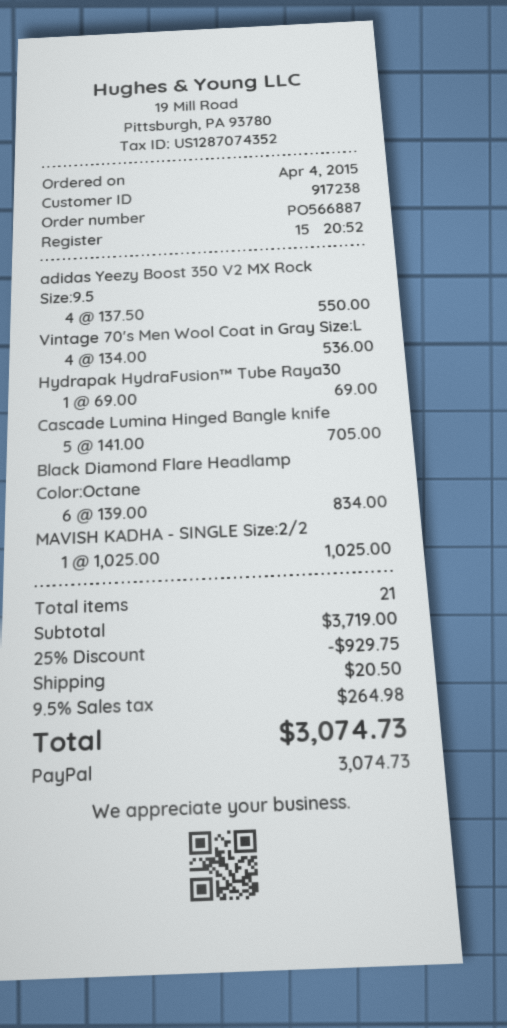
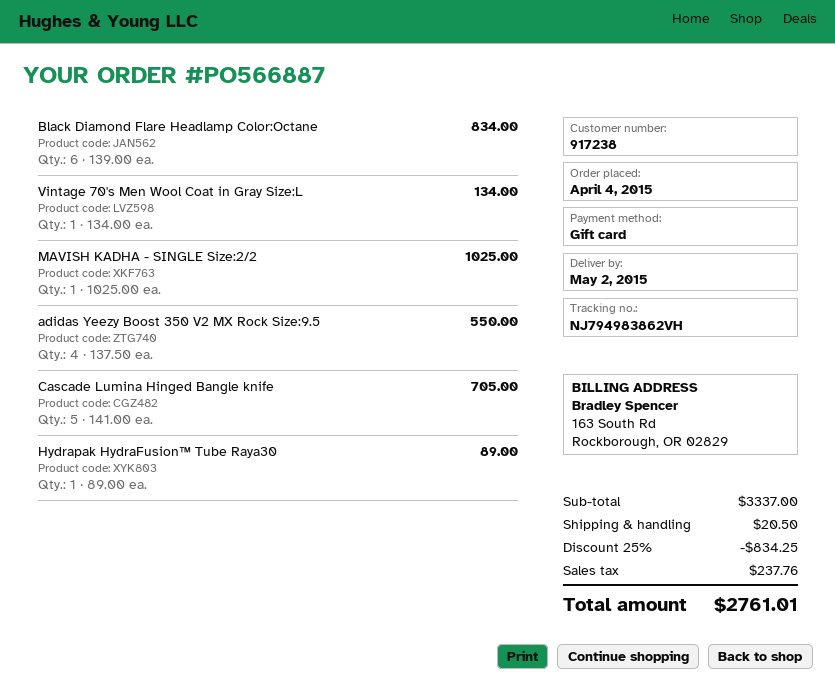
payment method: PayPal -> gift card
Vintage 70's Men Wool Coat in Gray Size:L: 4 x 134.00 = 536.00 -> 1 x 134.00 = 134.00
Hydrapak HydraFusion™ Tube Raya30: 1 x 69.00 = 69.00 -> 1 x 89.00 = 89.00
subtotal: 3719.00 -> 3337.00
discount: 25% = 929.75 -> 25% = 834.25
tax: 264.98 -> 237.76
total: 3074.73 -> 2761.01

